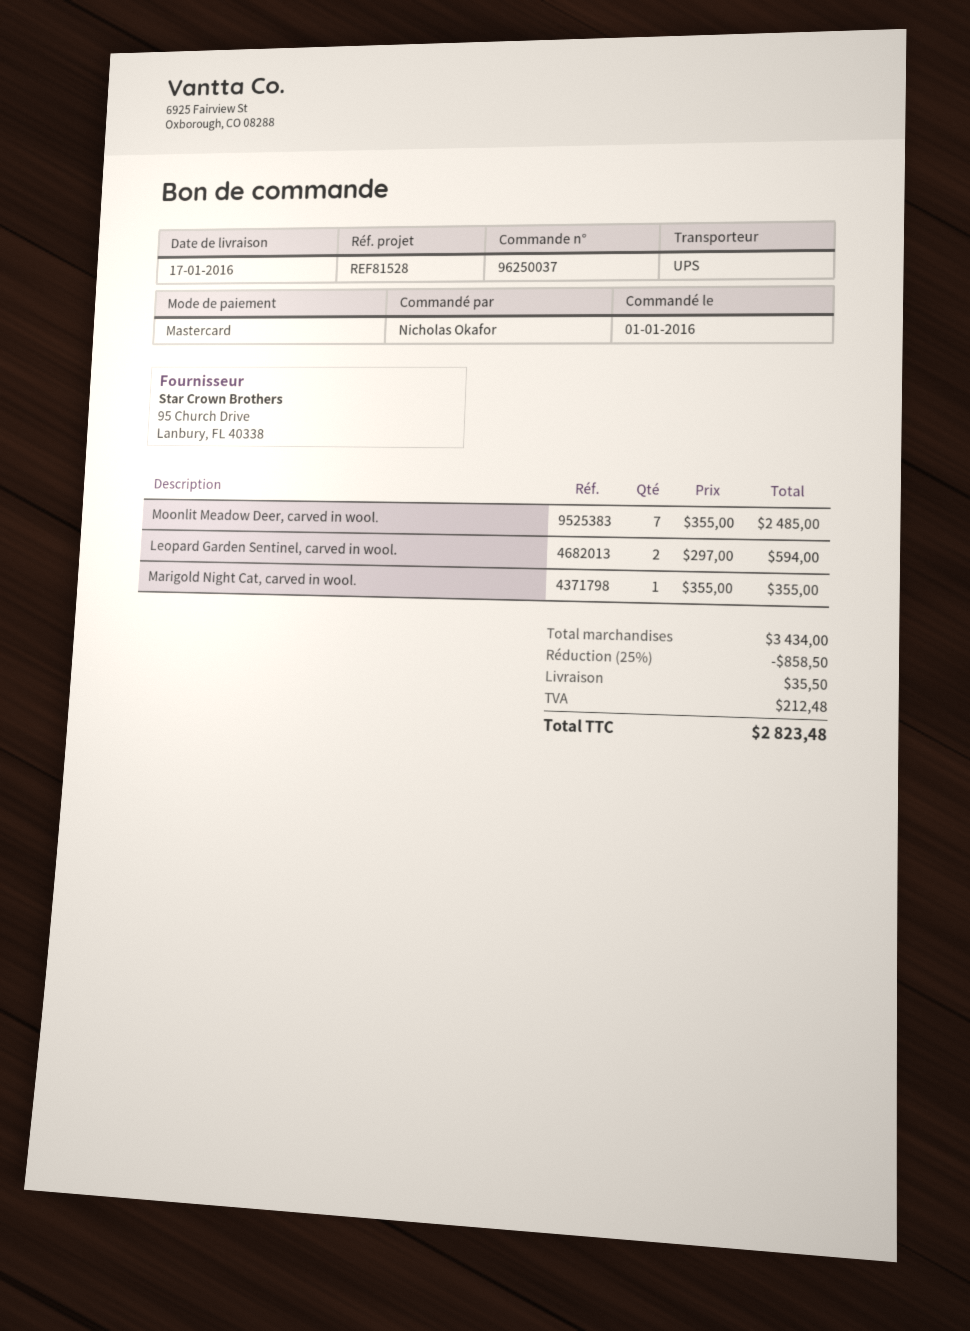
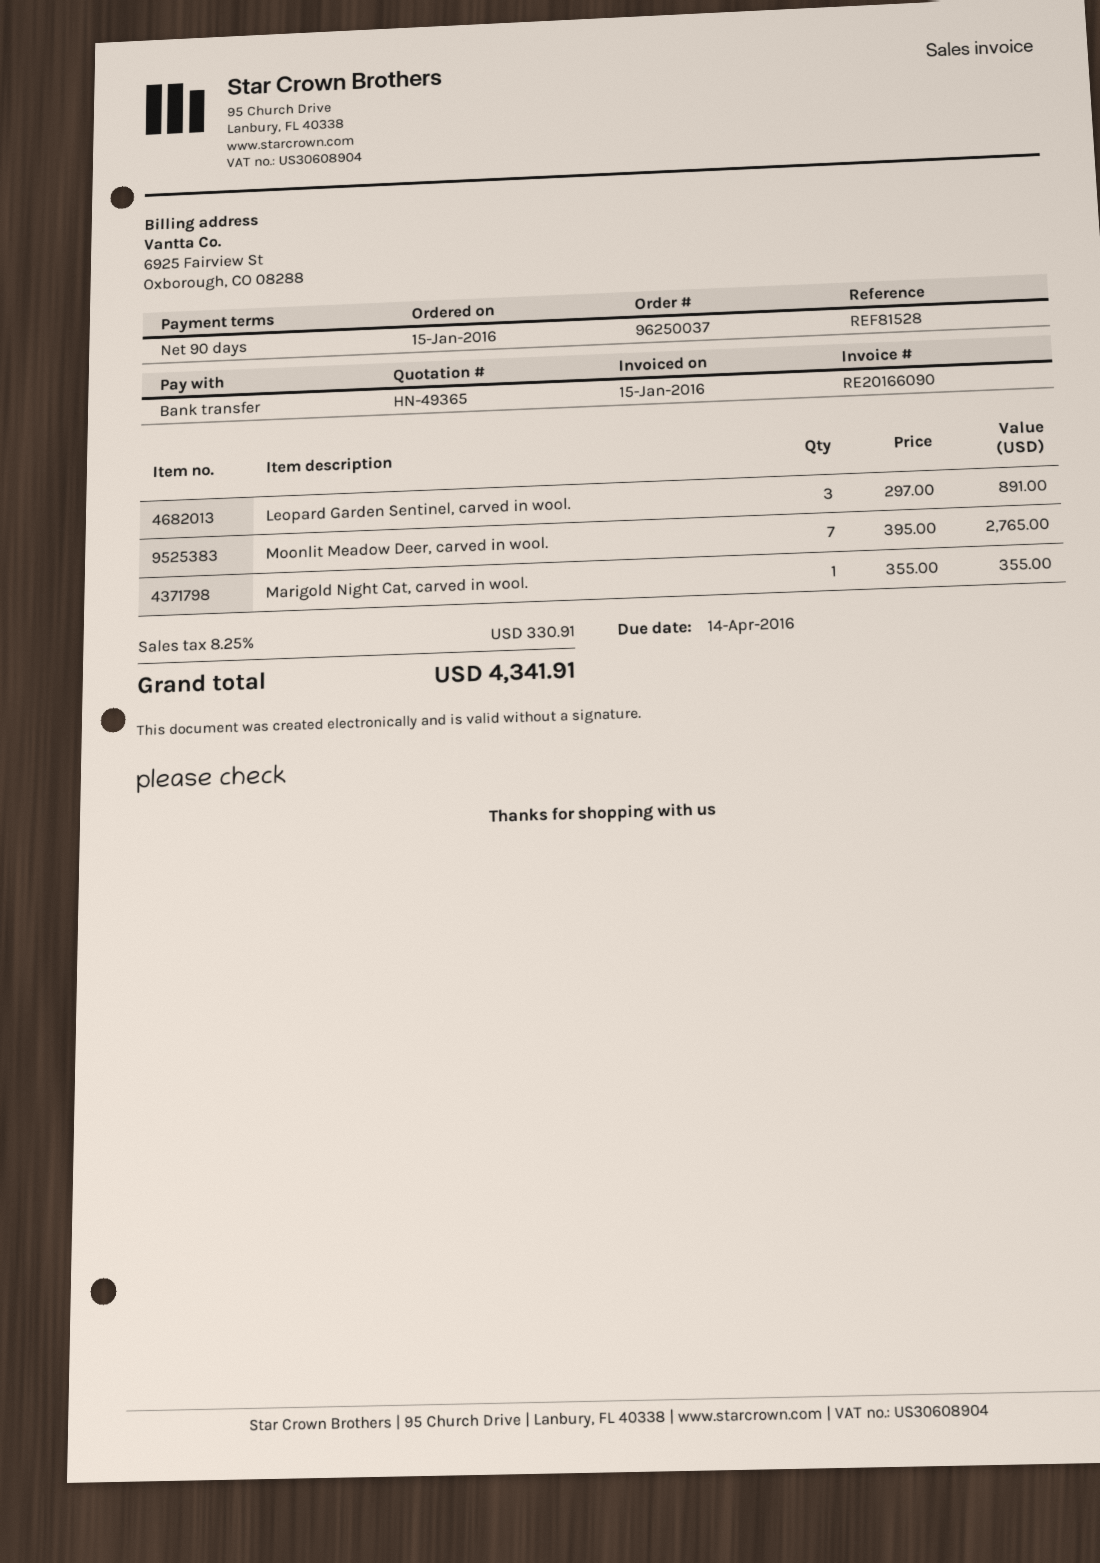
order date: 2016-01-01 -> 2016-01-15
payment method: Mastercard -> bank transfer
Moonlit Meadow Deer, carved in wool.: 7 x 355.00 = 2485.00 -> 7 x 395.00 = 2765.00
Leopard Garden Sentinel, carved in wool.: 2 x 297.00 = 594.00 -> 3 x 297.00 = 891.00
discount: 25% = 858.50 -> none
shipping: 35.50 -> none
tax: 212.48 -> 330.91
total: 2823.48 -> 4341.91

